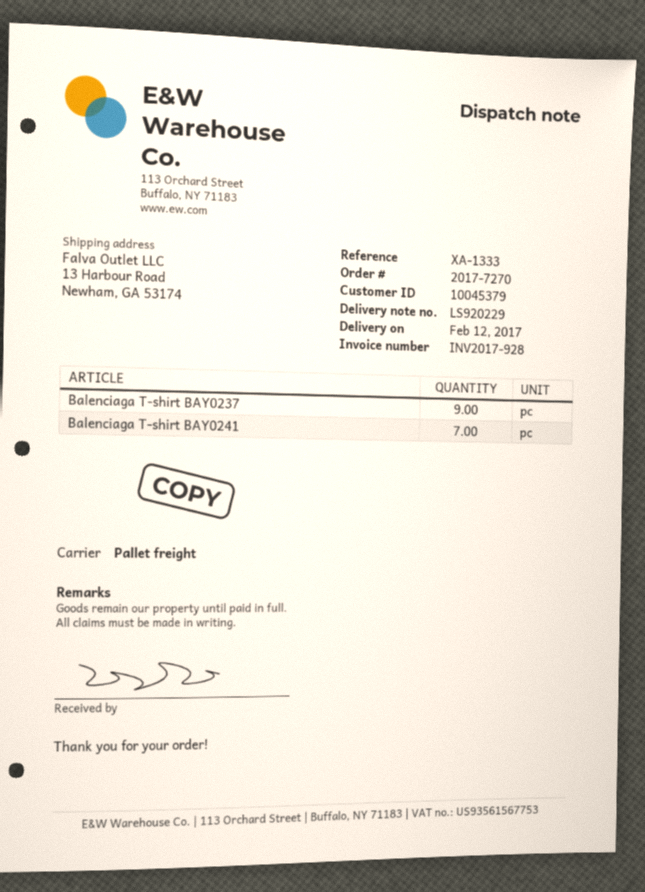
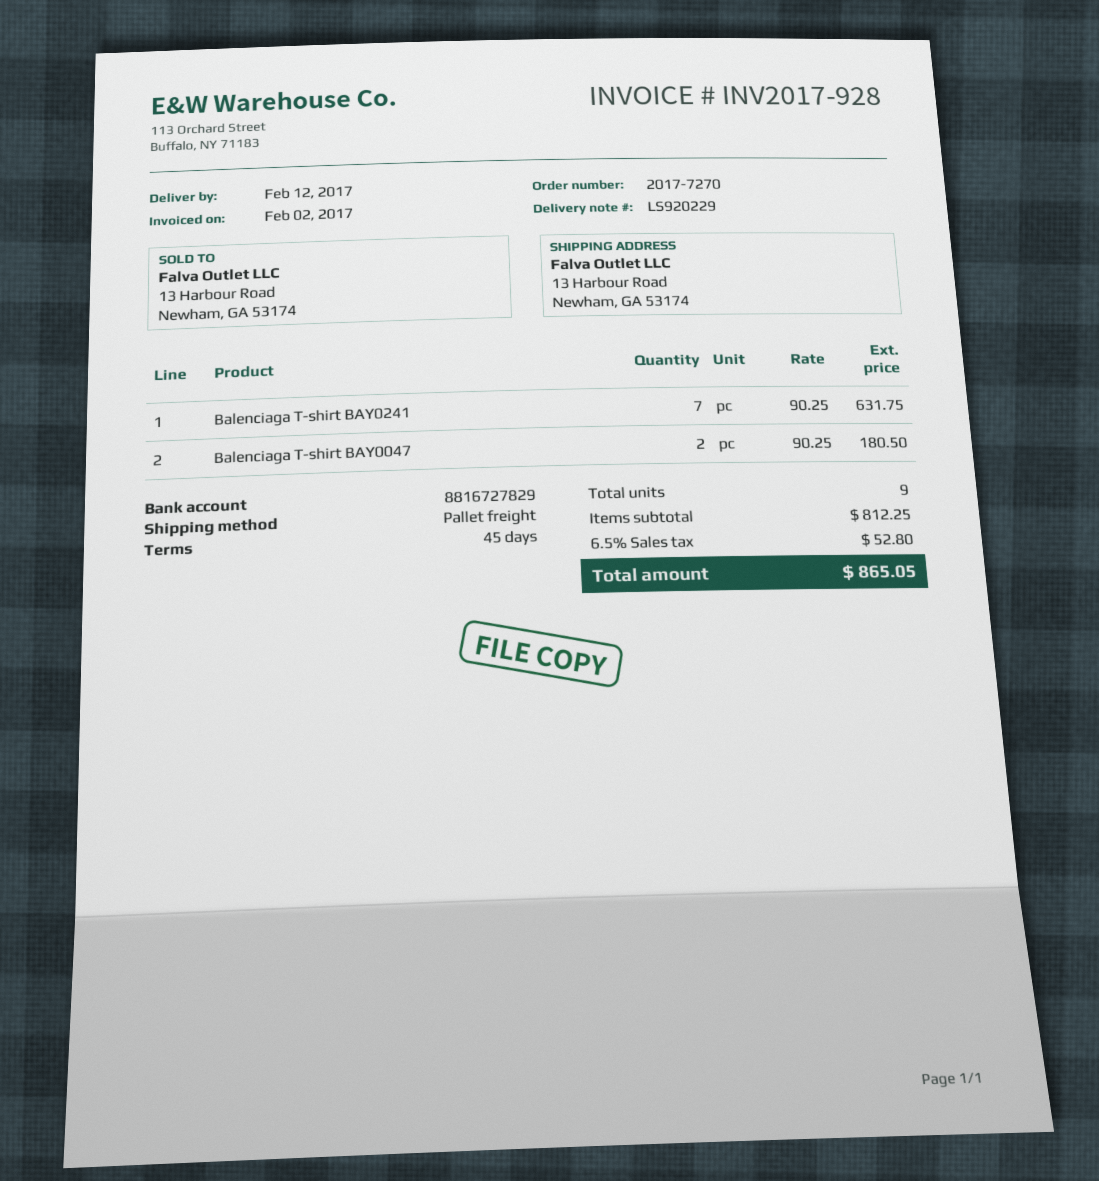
Balenciaga T-shirt BAY0237: 9 -> none
Balenciaga T-shirt BAY0047: none -> 2

